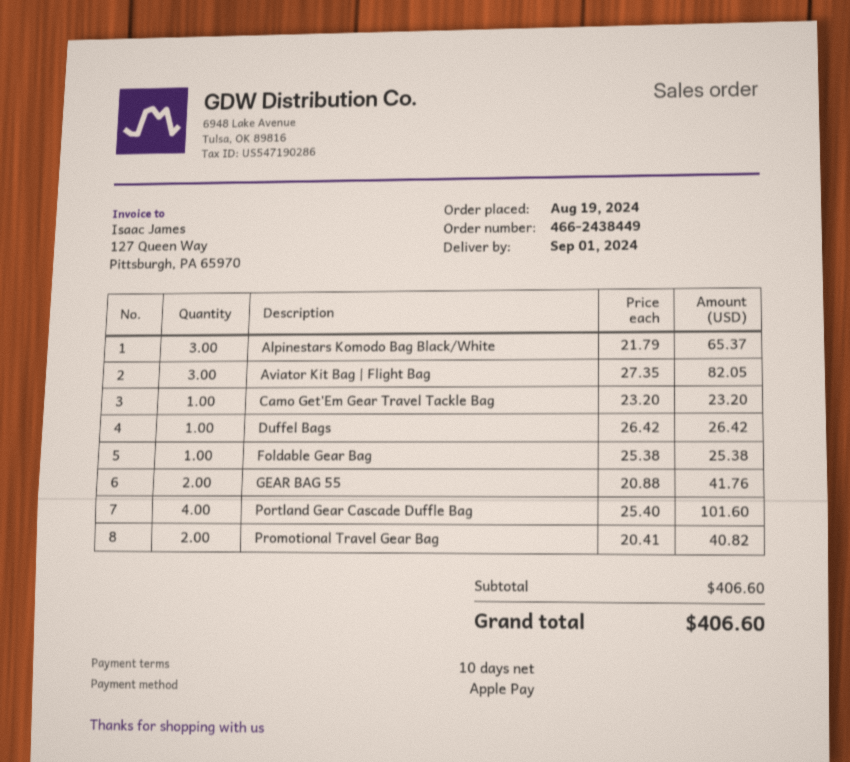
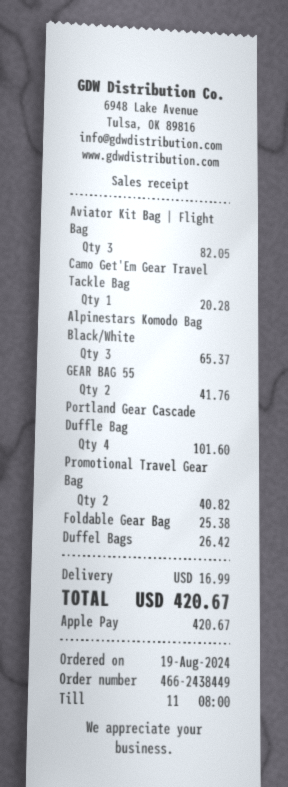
Camo Get'Em Gear Travel Tackle Bag: 1 for 23.20 -> 1 for 20.28
shipping: none -> 16.99
total: 406.60 -> 420.67

